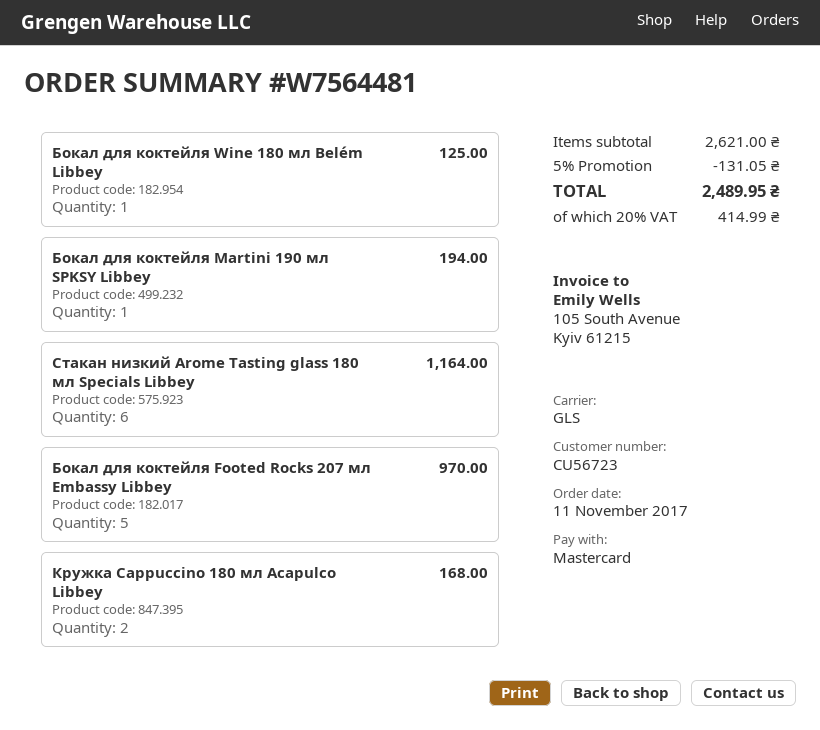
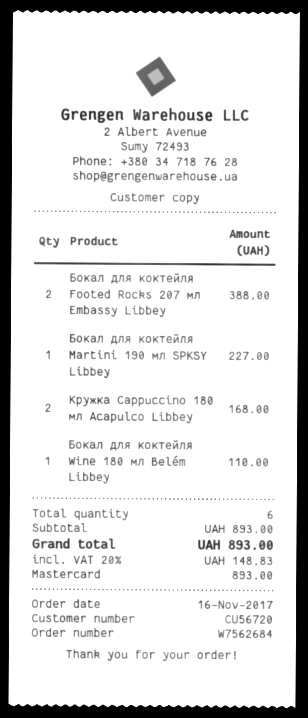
order number: W7564481 -> W7562684
order date: 2017-11-11 -> 2017-11-16
customer number: CU56723 -> CU56720
Бокал для коктейля Wine 180 мл Belém Libbey: 1 for 125.00 -> 1 for 110.00
Бокал для коктейля Martini 190 мл SPKSY Libbey: 1 for 194.00 -> 1 for 227.00
Стакан низкий Arome Tasting glass 180 мл Specials Libbey: 6 for 1164.00 -> none
Бокал для коктейля Footed Rocks 207 мл Embassy Libbey: 5 for 970.00 -> 2 for 388.00
subtotal: 2621.00 -> 893.00
discount: 5% = 131.05 -> none
tax: 20% = 414.99 -> 20% = 148.83
total: 2489.95 -> 893.00

